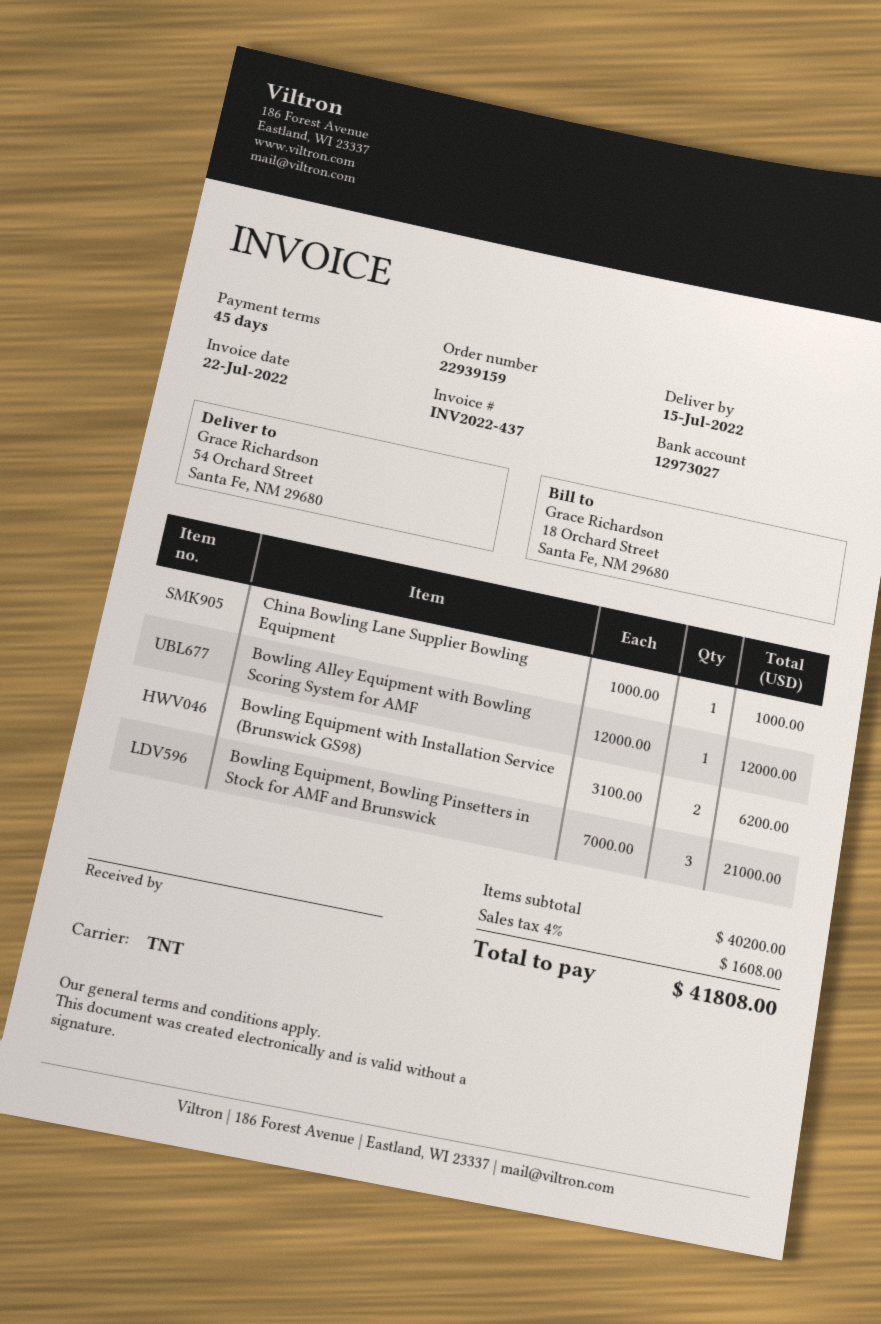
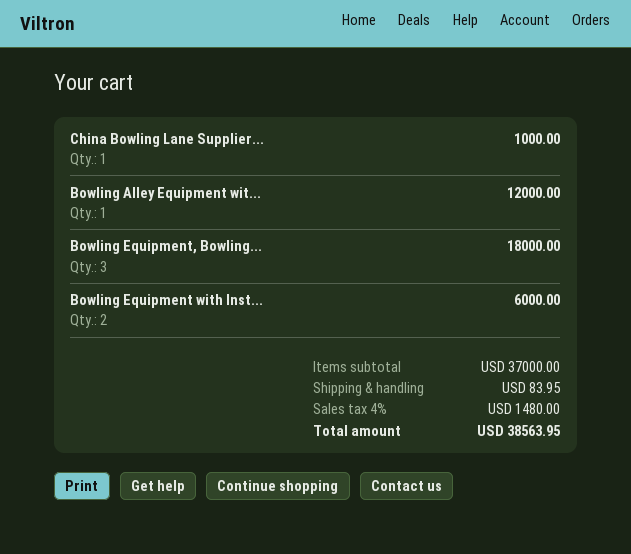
Bowling Equipment with Installation Service (Brunswick GS98): 2 for 6200.00 -> 2 for 6000.00
Bowling Equipment, Bowling Pinsetters in Stock for AMF and Brunswick: 3 for 21000.00 -> 3 for 18000.00
subtotal: 40200.00 -> 37000.00
shipping: none -> 83.95
tax: 4% = 1608.00 -> 4% = 1480.00
total: 41808.00 -> 38563.95

